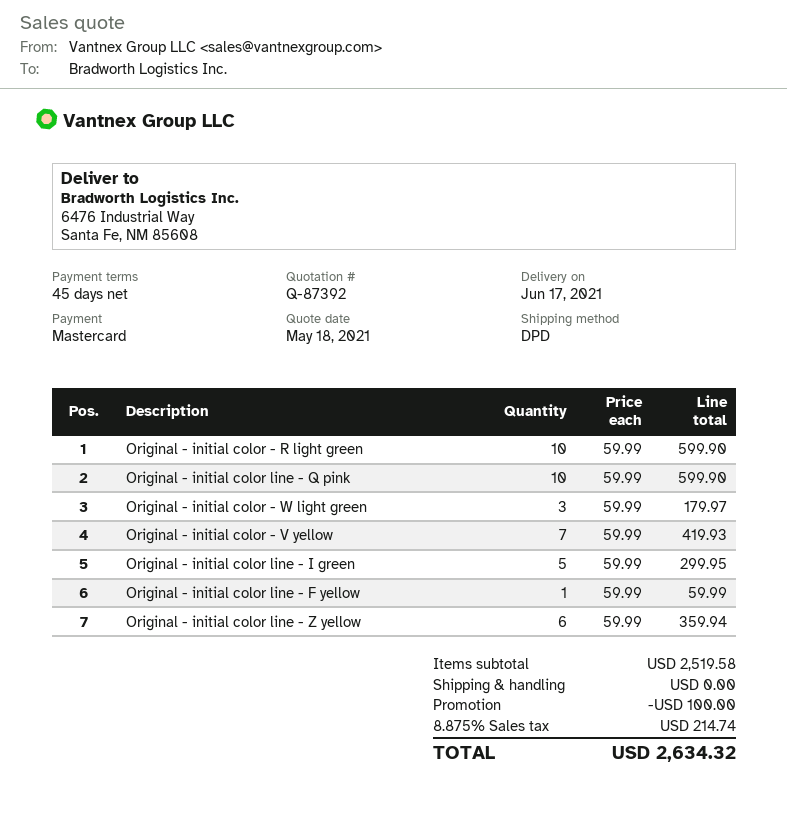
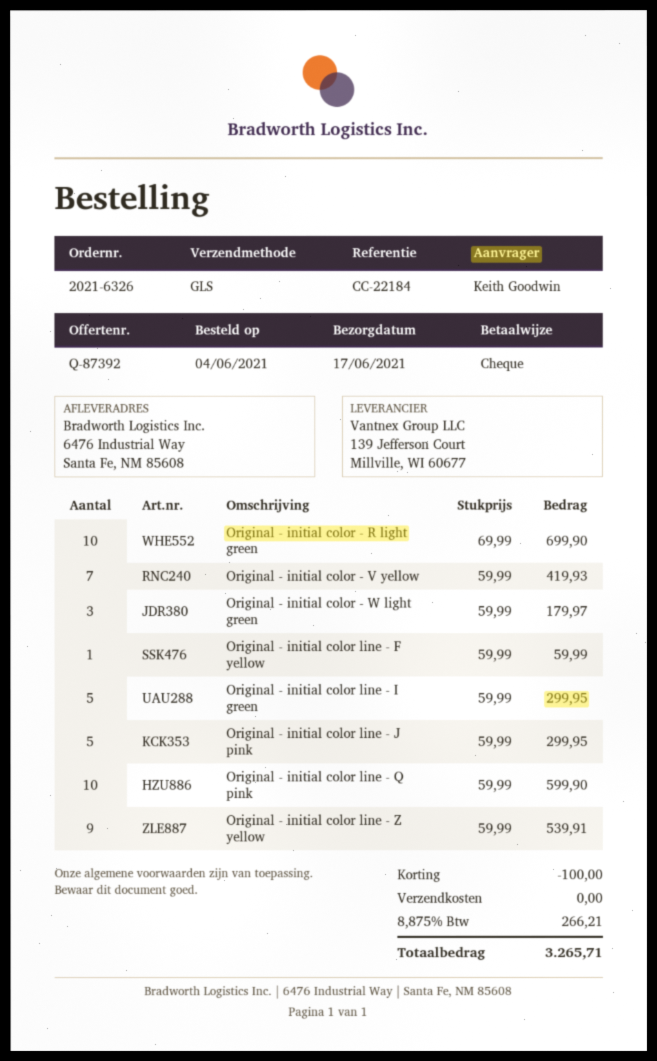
payment method: Mastercard -> cheque
shipping method: DPD -> GLS
Original - initial color - R light green: 10 x 59.99 = 599.90 -> 10 x 69.99 = 699.90
Original - initial color line - Z yellow: 6 x 59.99 = 359.94 -> 9 x 59.99 = 539.91
Original - initial color line - J pink: none -> 5 x 59.99 = 299.95
tax: 8.875% = 214.74 -> 8.875% = 266.21
total: 2634.32 -> 3265.71

